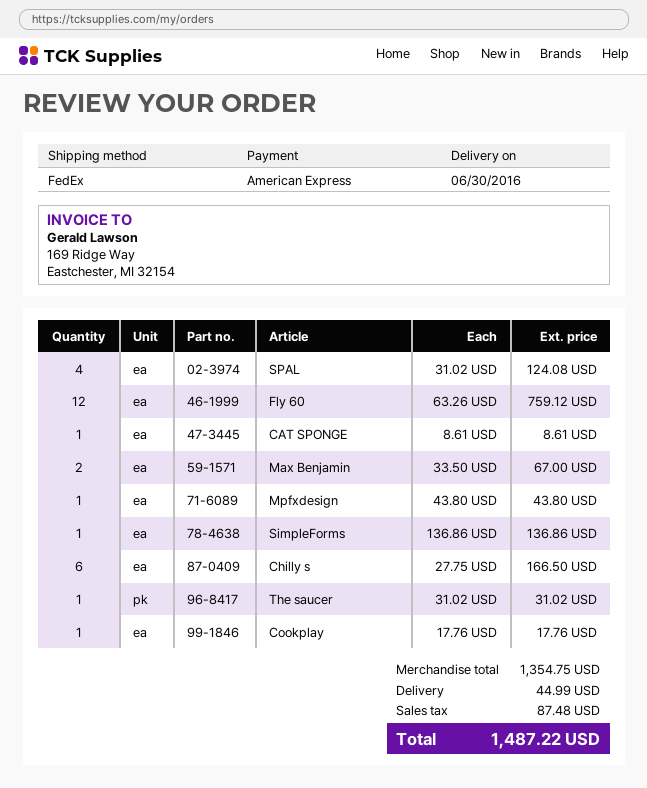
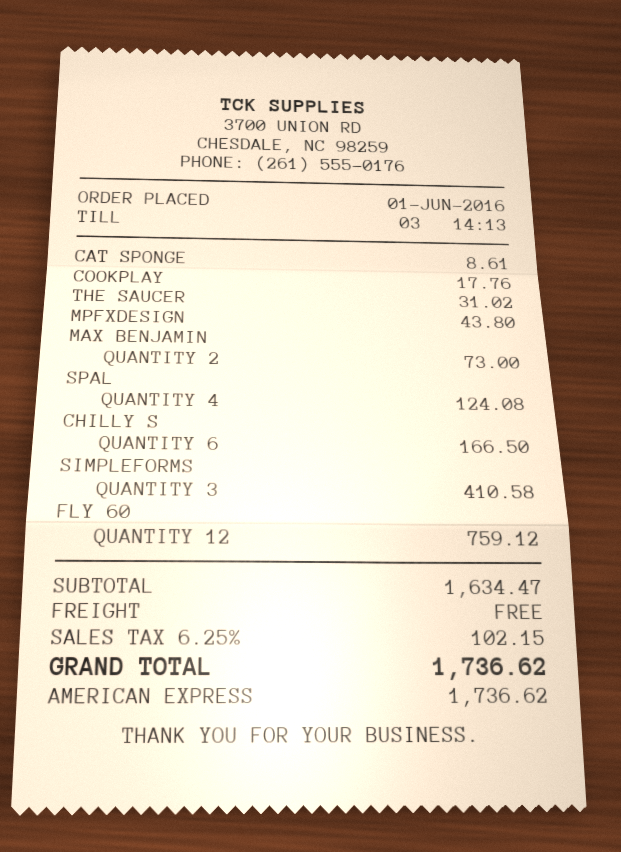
Max Benjamin: 2 for 67.00 -> 2 for 73.00
SimpleForms: 1 for 136.86 -> 3 for 410.58
subtotal: 1354.75 -> 1634.47
shipping: 44.99 -> 0.00
tax: 87.48 -> 102.15
total: 1487.22 -> 1736.62

